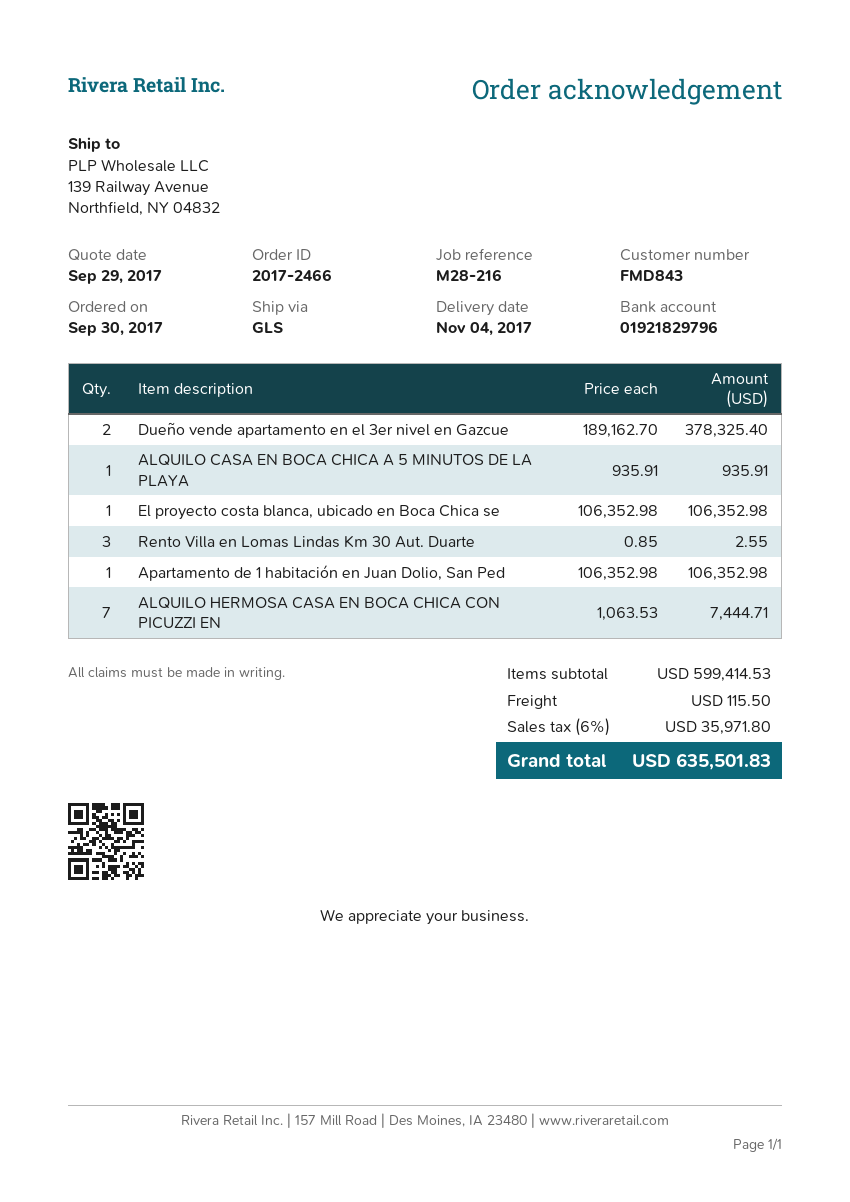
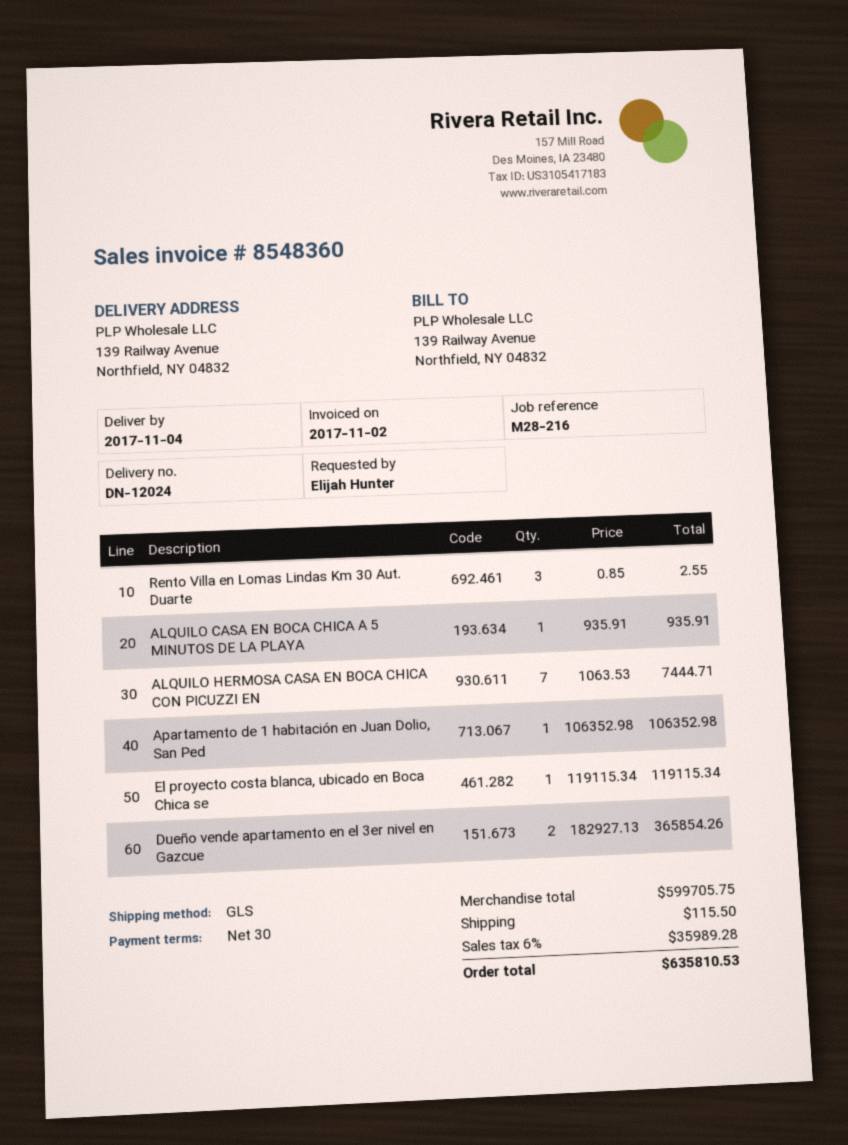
Dueño vende apartamento en el 3er nivel en Gazcue: 2 x 189162.70 = 378325.40 -> 2 x 182927.13 = 365854.26
El proyecto costa blanca, ubicado en Boca Chica se: 1 x 106352.98 = 106352.98 -> 1 x 119115.34 = 119115.34
subtotal: 599414.53 -> 599705.75
tax: 6% = 35971.80 -> 6% = 35989.28
total: 635501.83 -> 635810.53

